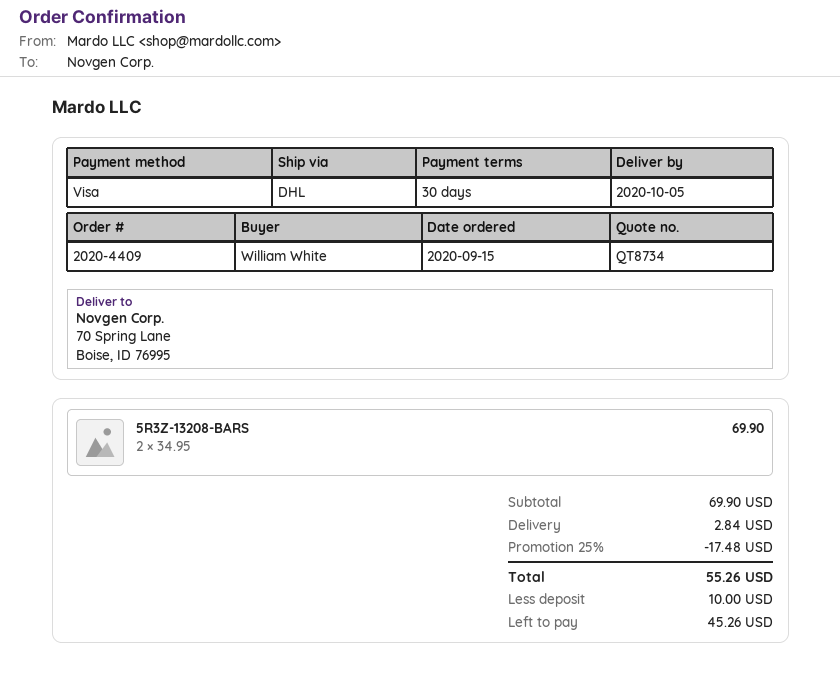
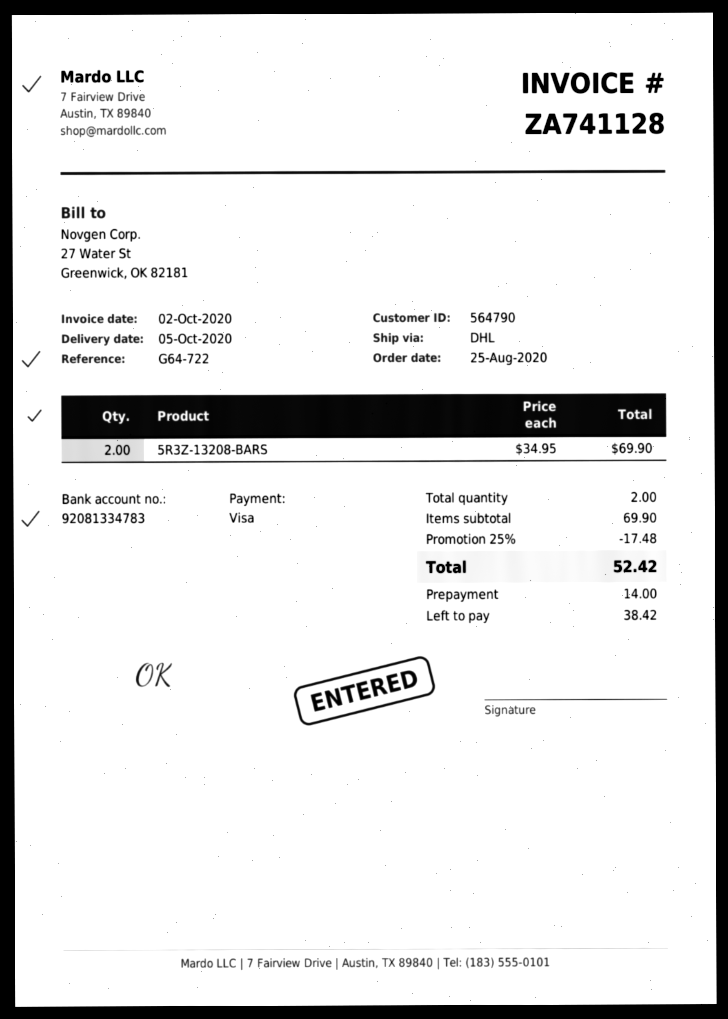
order date: 2020-09-15 -> 2020-08-25
shipping: 2.84 -> none
total: 55.26 -> 52.42
deposit: 10.00 -> 14.00
balance: 45.26 -> 38.42

